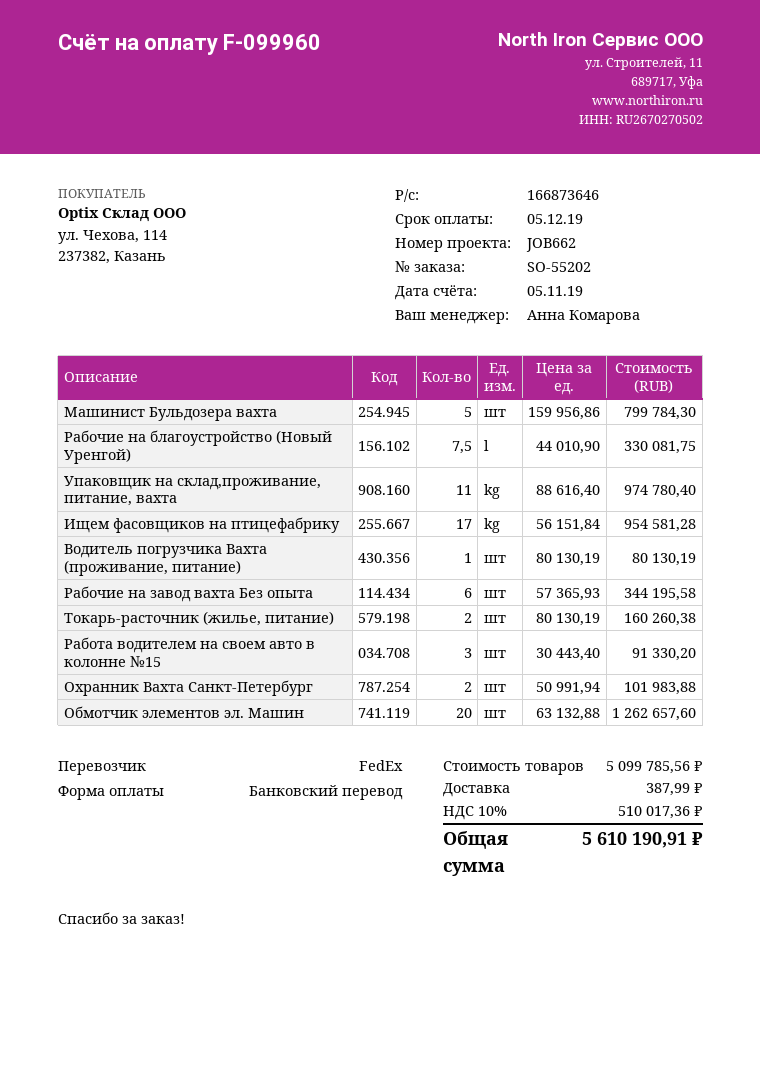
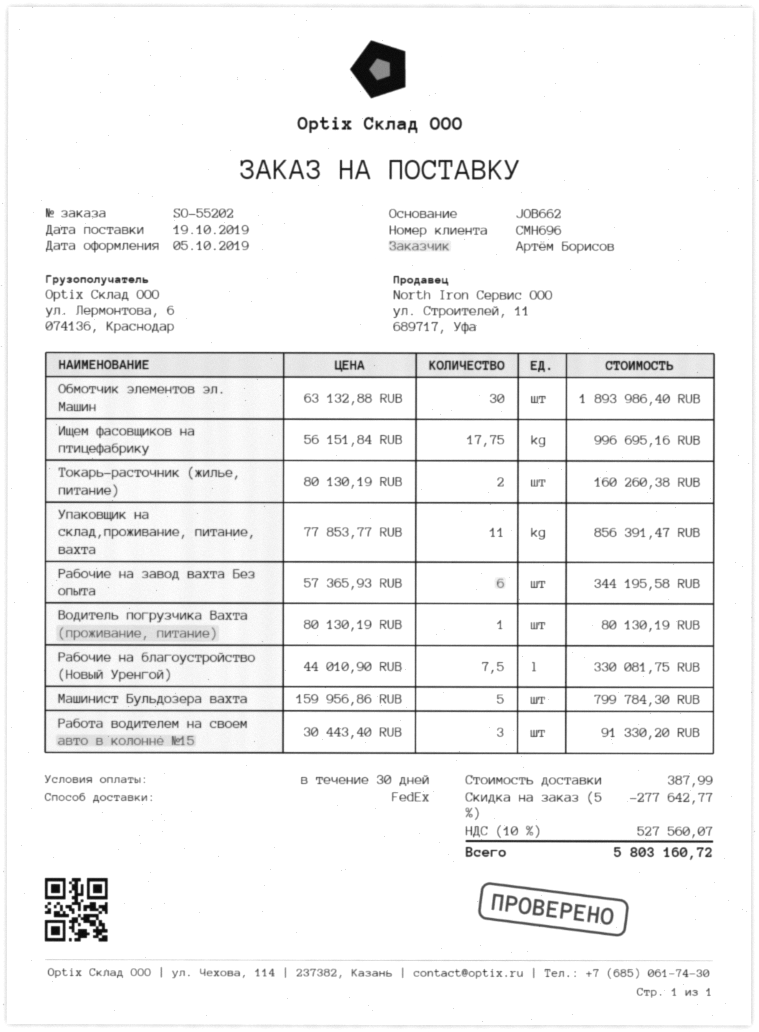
Упаковщик на склад,проживание, питание, вахта: 11 x 88616.40 = 974780.40 -> 11 x 77853.77 = 856391.47
Ищем фасовщиков на птицефабрику: 17 x 56151.84 = 954581.28 -> 17.75 x 56151.84 = 996695.16
Охранник Вахта Санкт-Петербург: 2 x 50991.94 = 101983.88 -> none
Обмотчик элементов эл. Машин: 20 x 63132.88 = 1262657.60 -> 30 x 63132.88 = 1893986.40
discount: none -> 5% = 277642.77
tax: 10% = 510017.36 -> 10% = 527560.07
total: 5610190.91 -> 5803160.72

